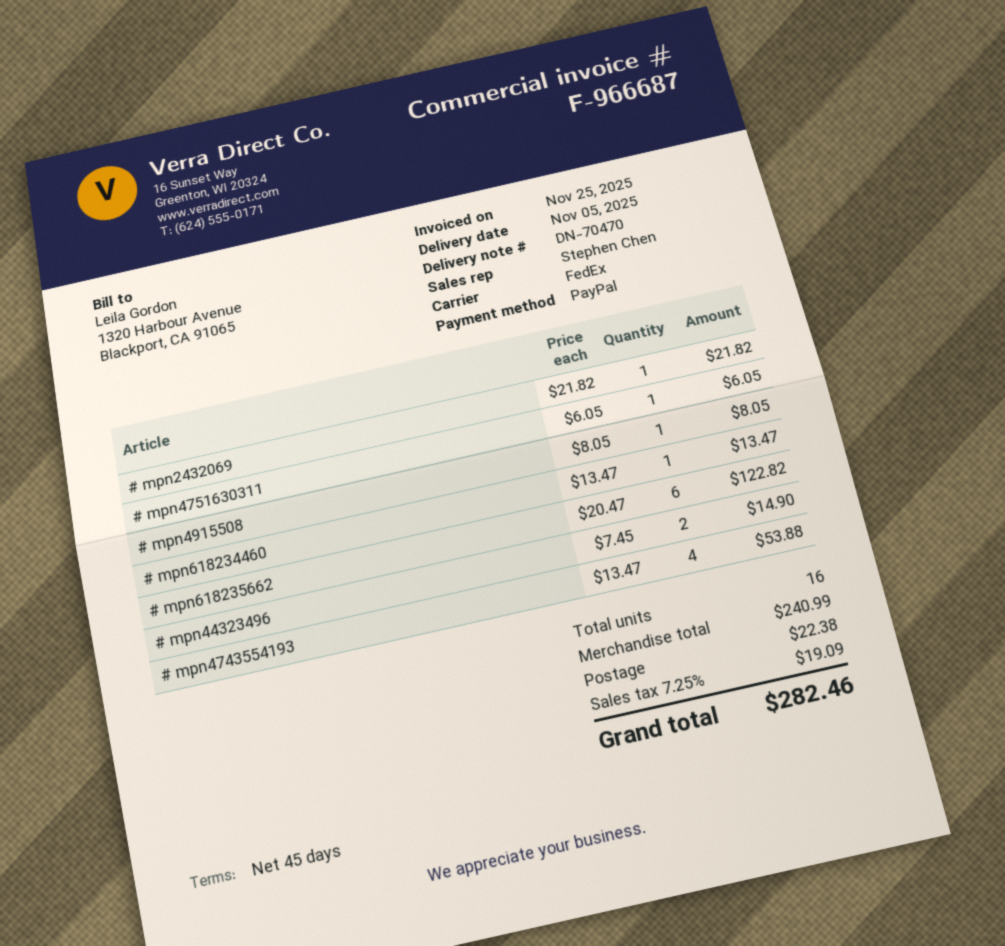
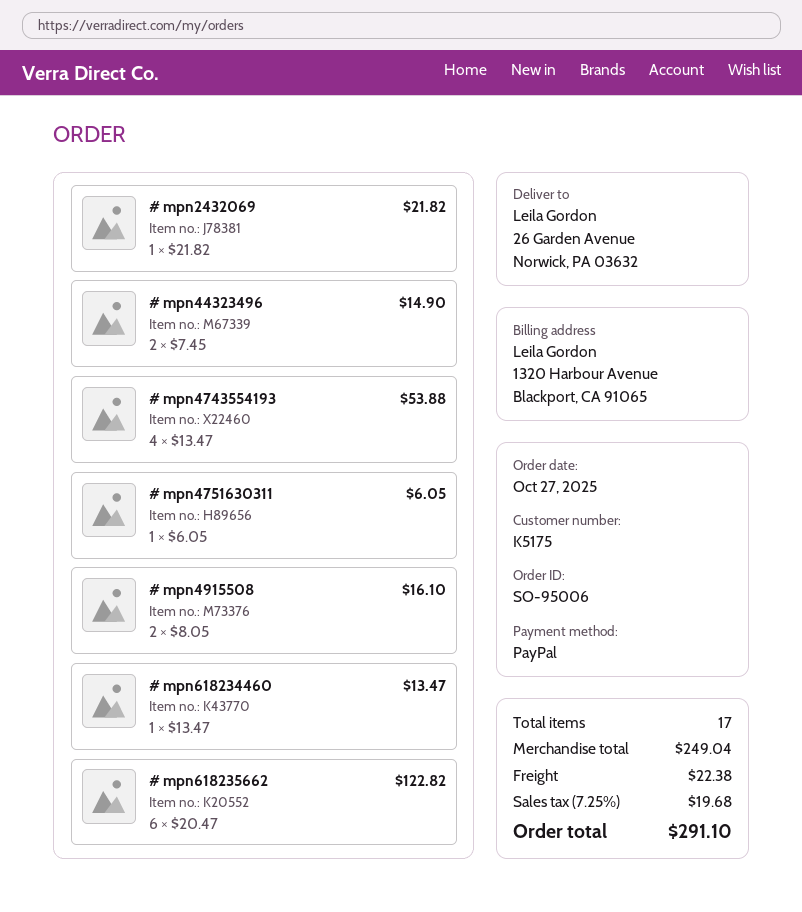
# mpn4915508: 1 x 8.05 = 8.05 -> 2 x 8.05 = 16.10
total quantity: 16 -> 17
subtotal: 240.99 -> 249.04
tax: 7.25% = 19.09 -> 7.25% = 19.68
total: 282.46 -> 291.10

